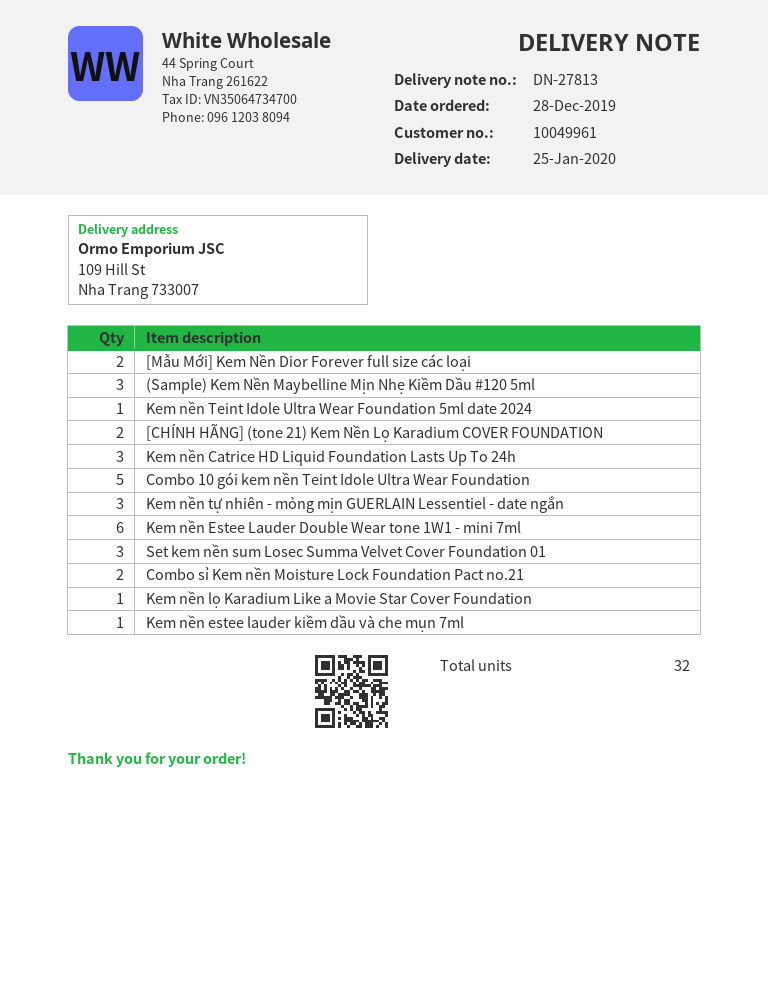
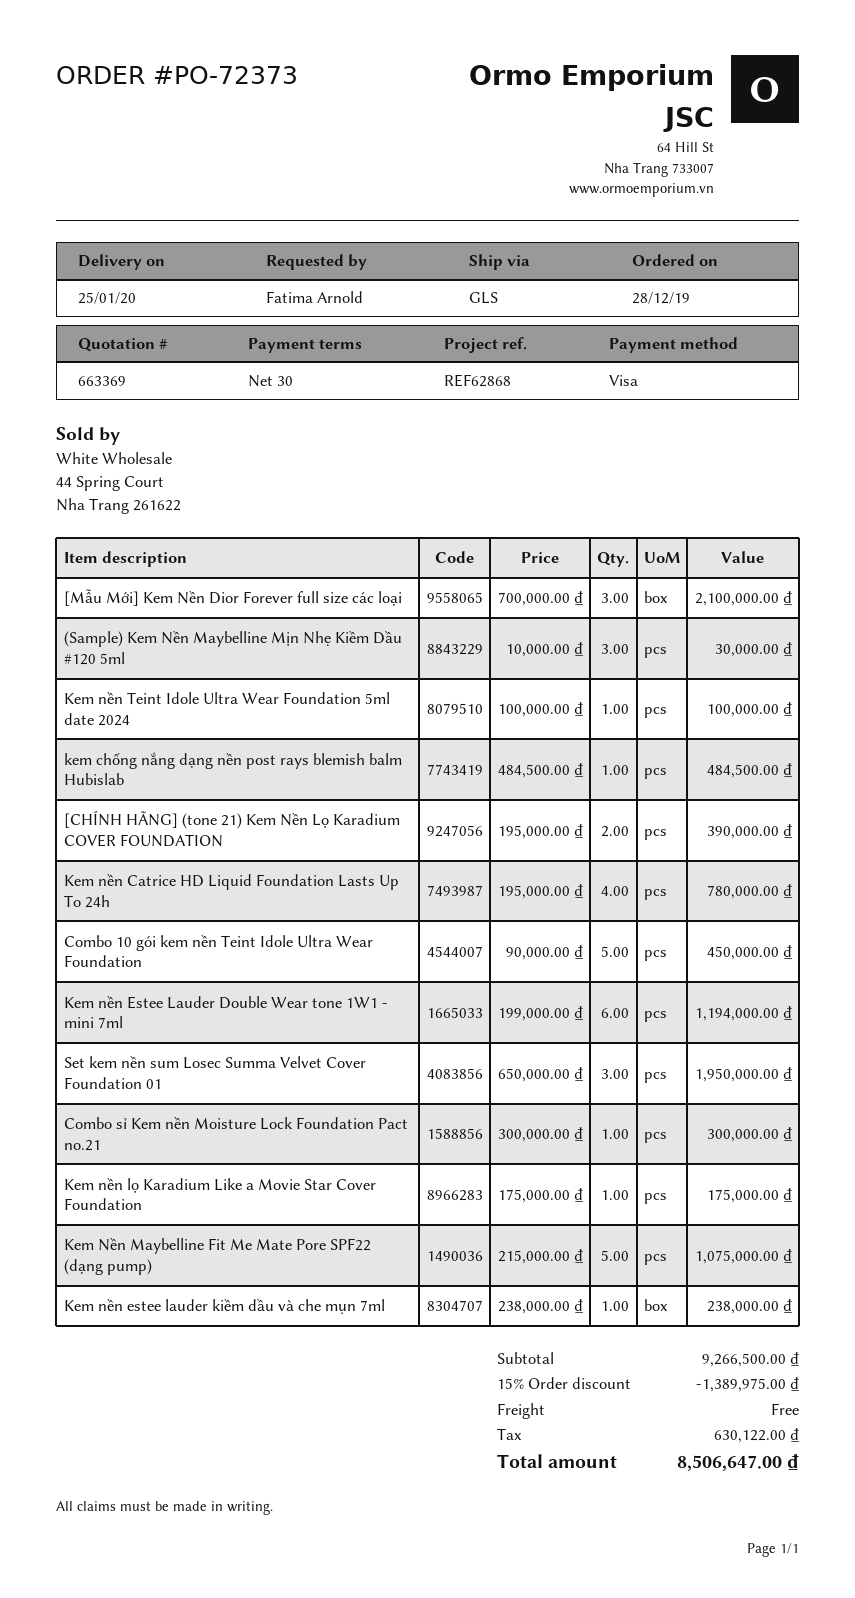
[Mẫu Mới] Kem Nền Dior Forever full size các loại: 2 -> 3
Kem nền Catrice HD Liquid Foundation Lasts Up To 24h: 3 -> 4
Kem nền tự nhiên - mỏng mịn GUERLAIN Lessentiel - date ngắn: 3 -> none
Combo sỉ Kem nền Moisture Lock Foundation Pact no.21: 2 -> 1
kem chống nắng dạng nền post rays blemish balm Hubislab: none -> 1
Kem Nền Maybelline Fit Me Mate Pore SPF22 (dạng pump): none -> 5

